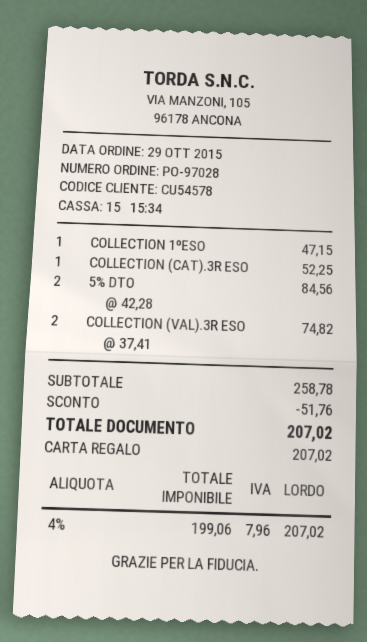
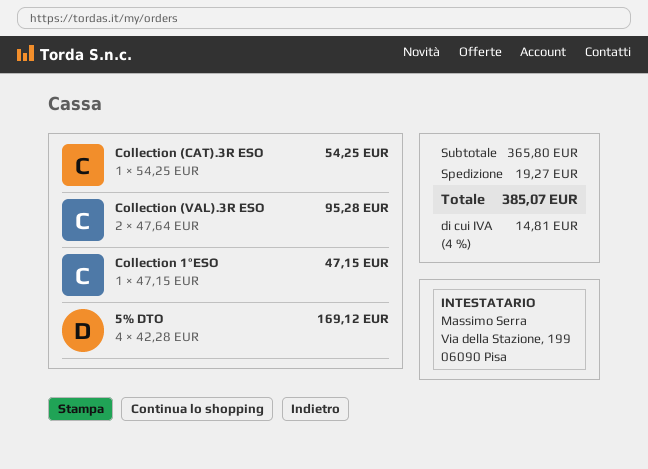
COLLECTION (CAT).3R ESO: 1 x 52.25 = 52.25 -> 1 x 54.25 = 54.25
5% DTO: 2 x 42.28 = 84.56 -> 4 x 42.28 = 169.12
COLLECTION (VAL).3R ESO: 2 x 37.41 = 74.82 -> 2 x 47.64 = 95.28
subtotal: 258.78 -> 365.80
discount: 51.76 -> none
shipping: none -> 19.27
tax: 4% = 7.96 -> 4% = 14.81
total: 207.02 -> 385.07

